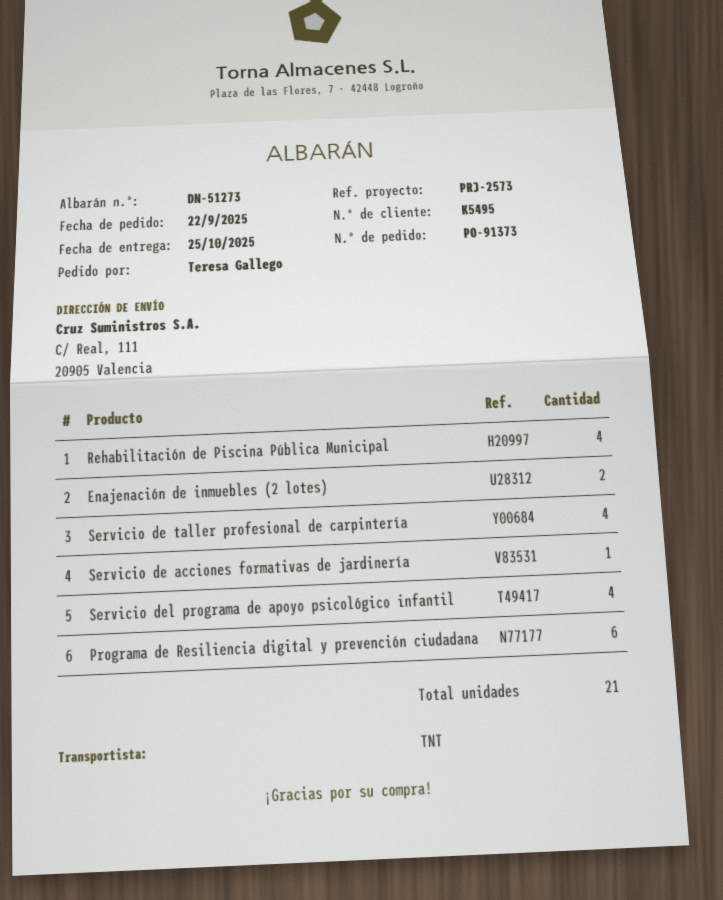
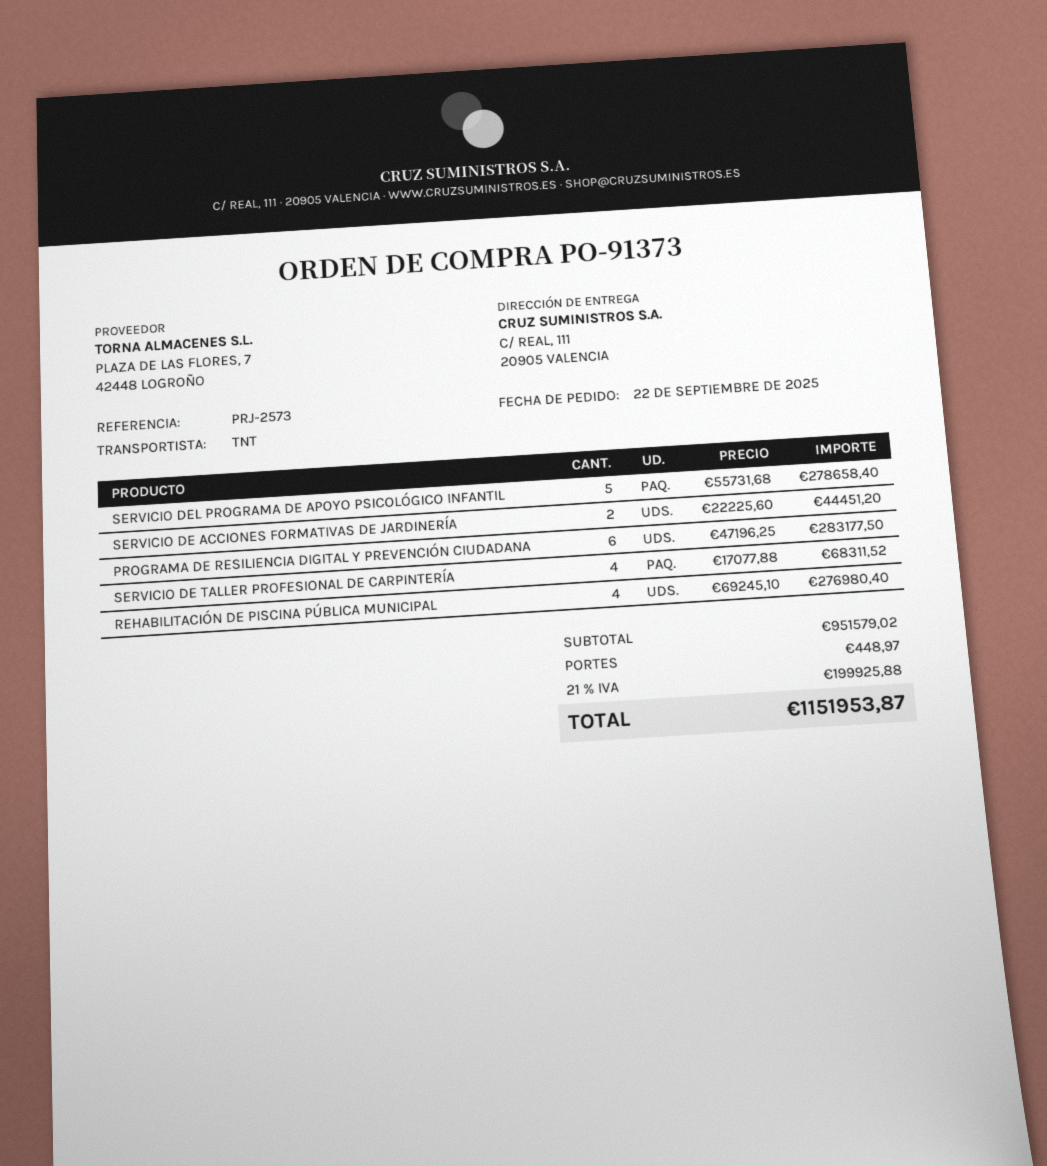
Enajenación de inmuebles (2 lotes): 2 -> none
Servicio de acciones formativas de jardinería: 1 -> 2
Servicio del programa de apoyo psicológico infantil: 4 -> 5

